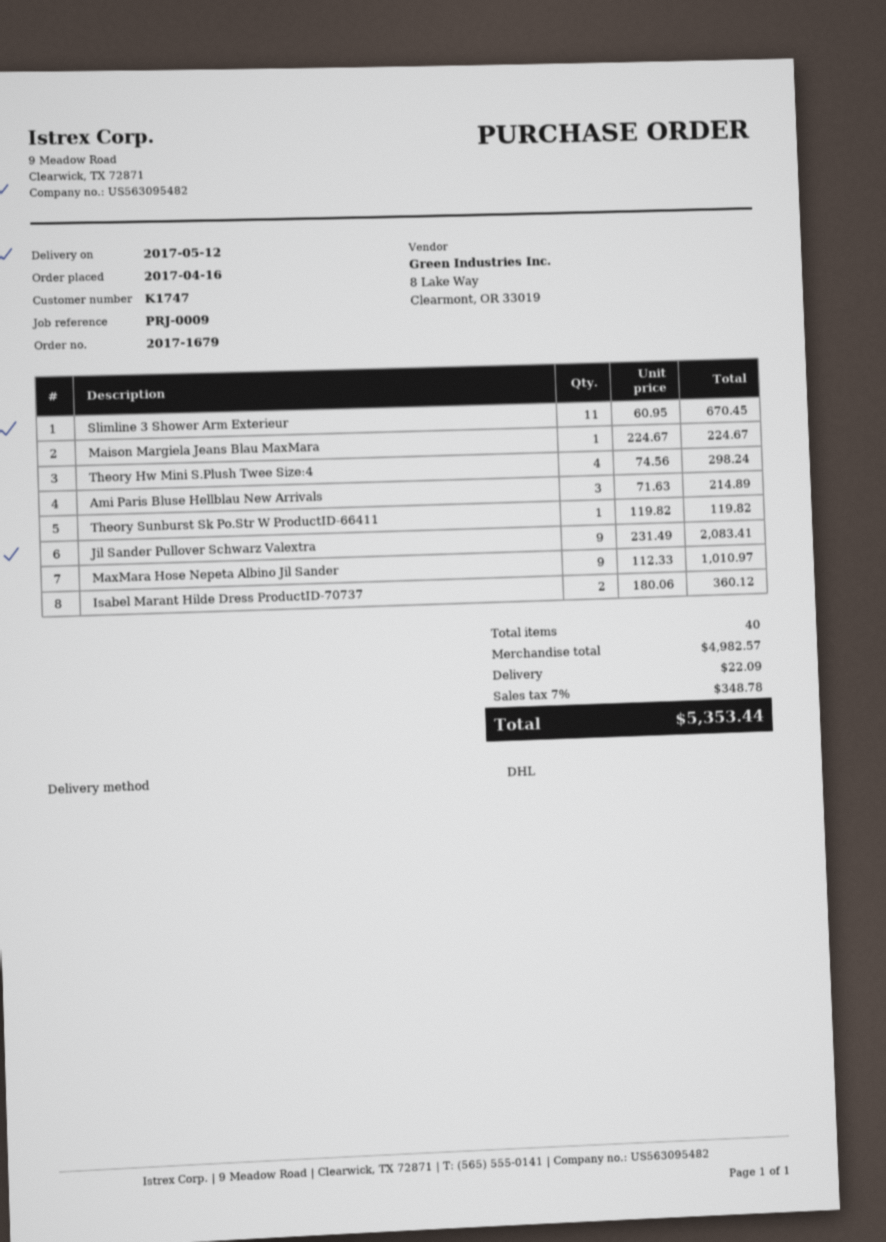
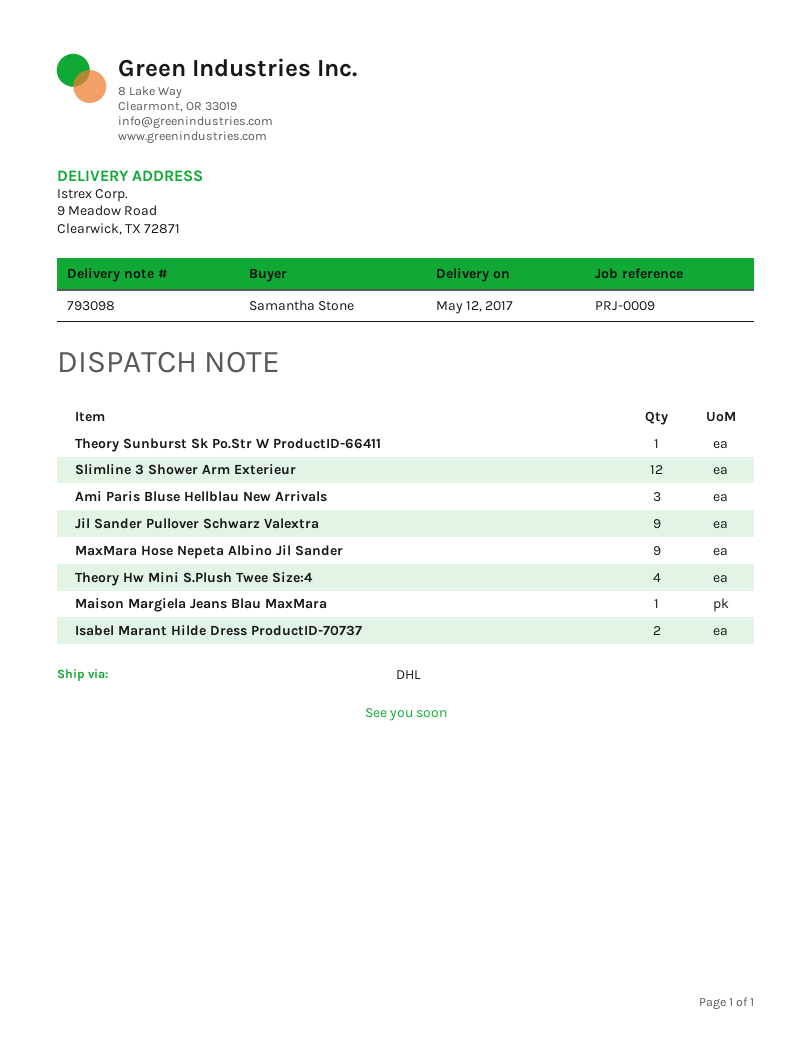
Slimline 3 Shower Arm Exterieur: 11 -> 12

